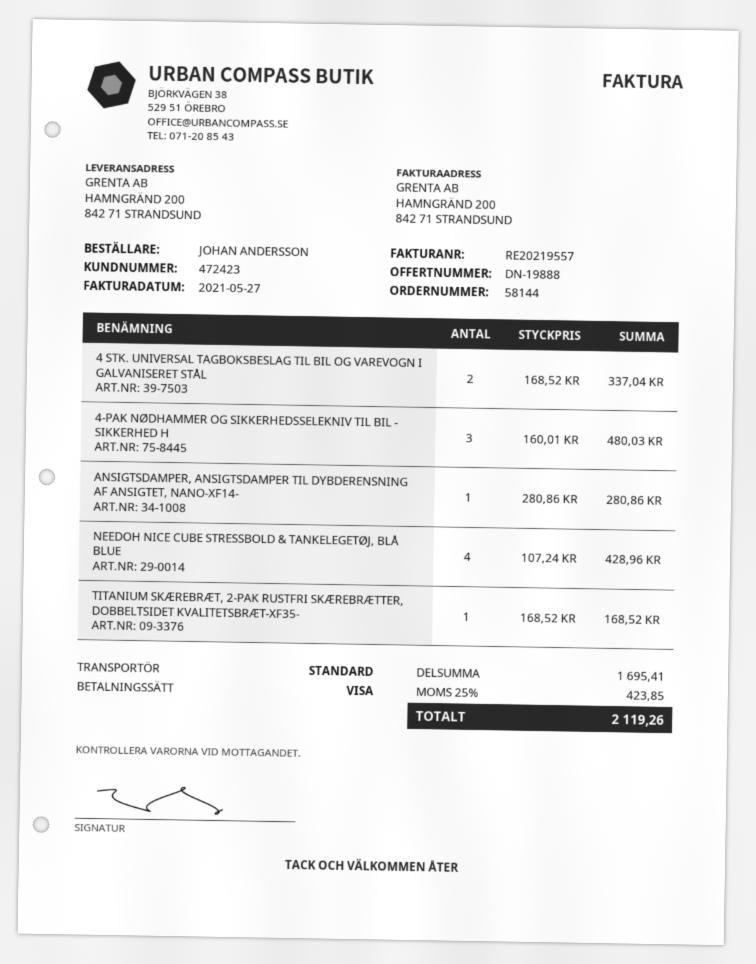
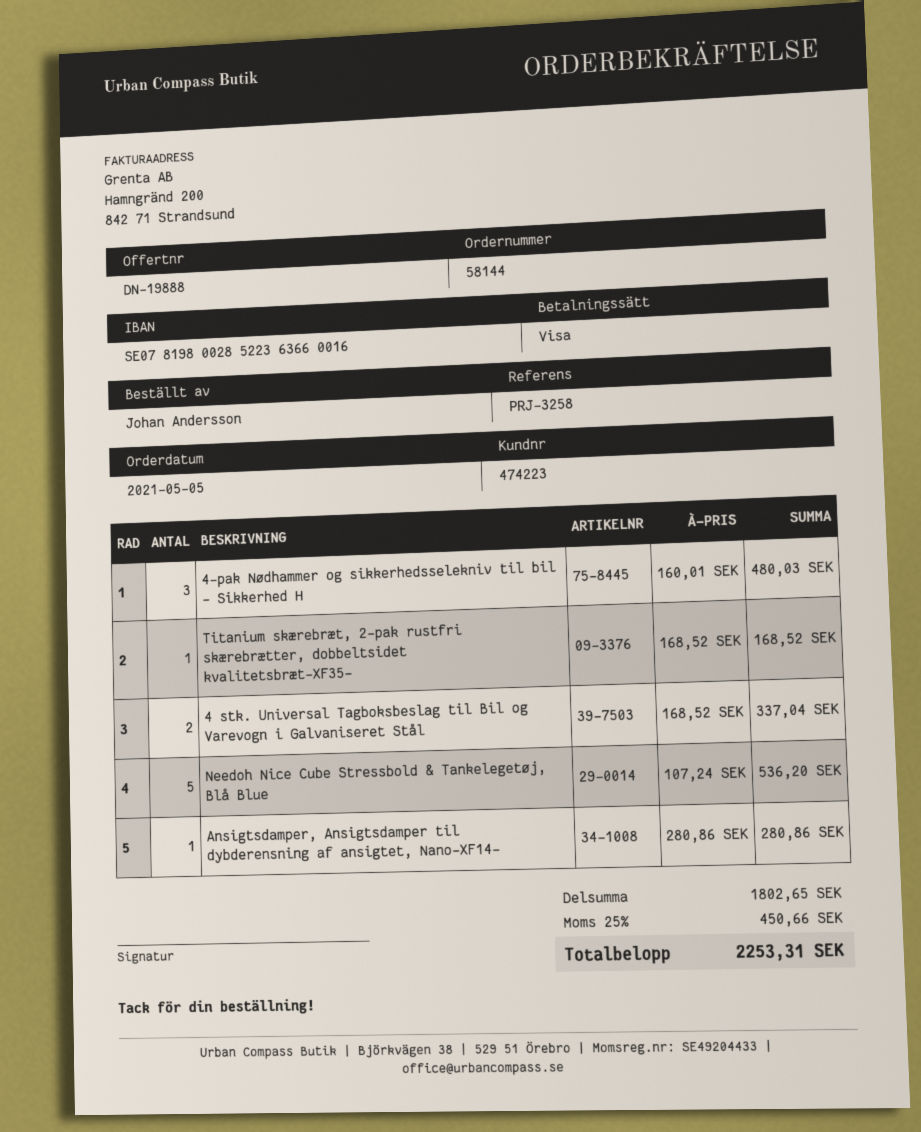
customer number: 472423 -> 474223
NEEDOH NICE CUBE STRESSBOLD & TANKELEGETØJ, BLÅ BLUE: 4 x 107.24 = 428.96 -> 5 x 107.24 = 536.20
subtotal: 1695.41 -> 1802.65
tax: 25% = 423.85 -> 25% = 450.66
total: 2119.26 -> 2253.31

